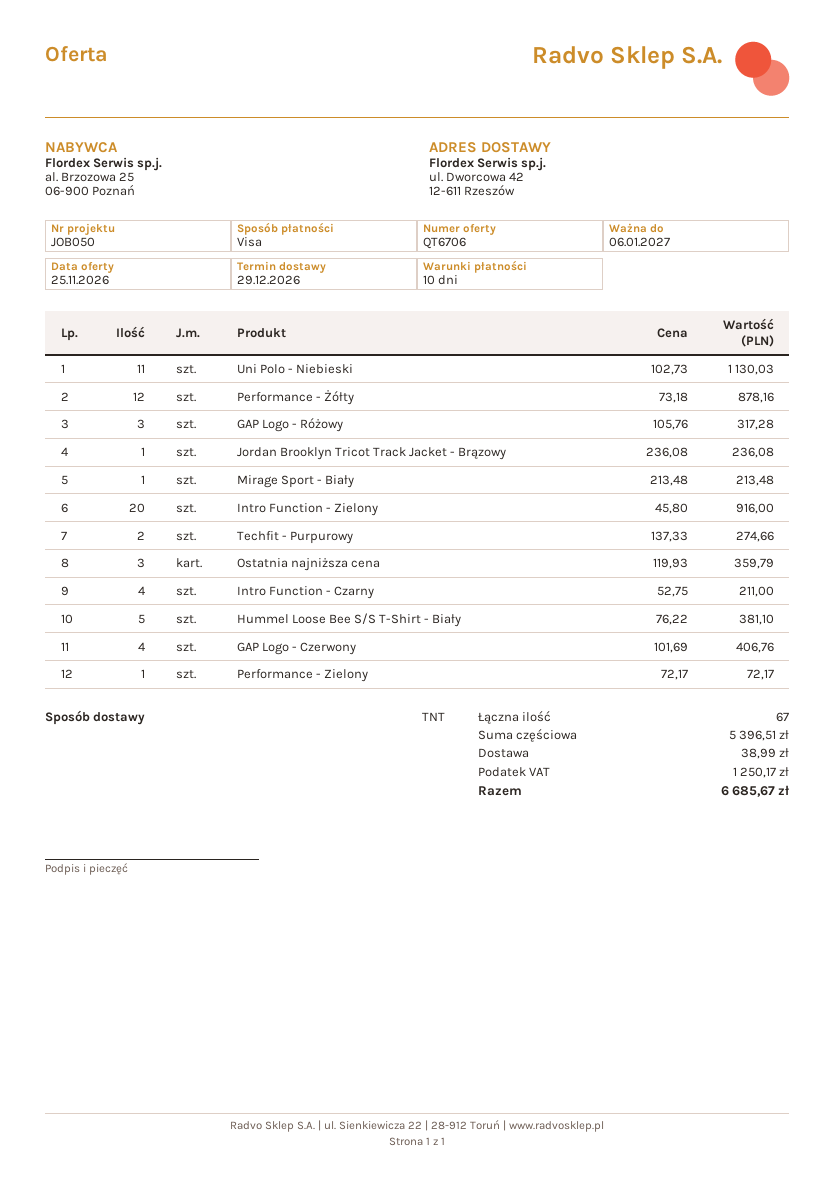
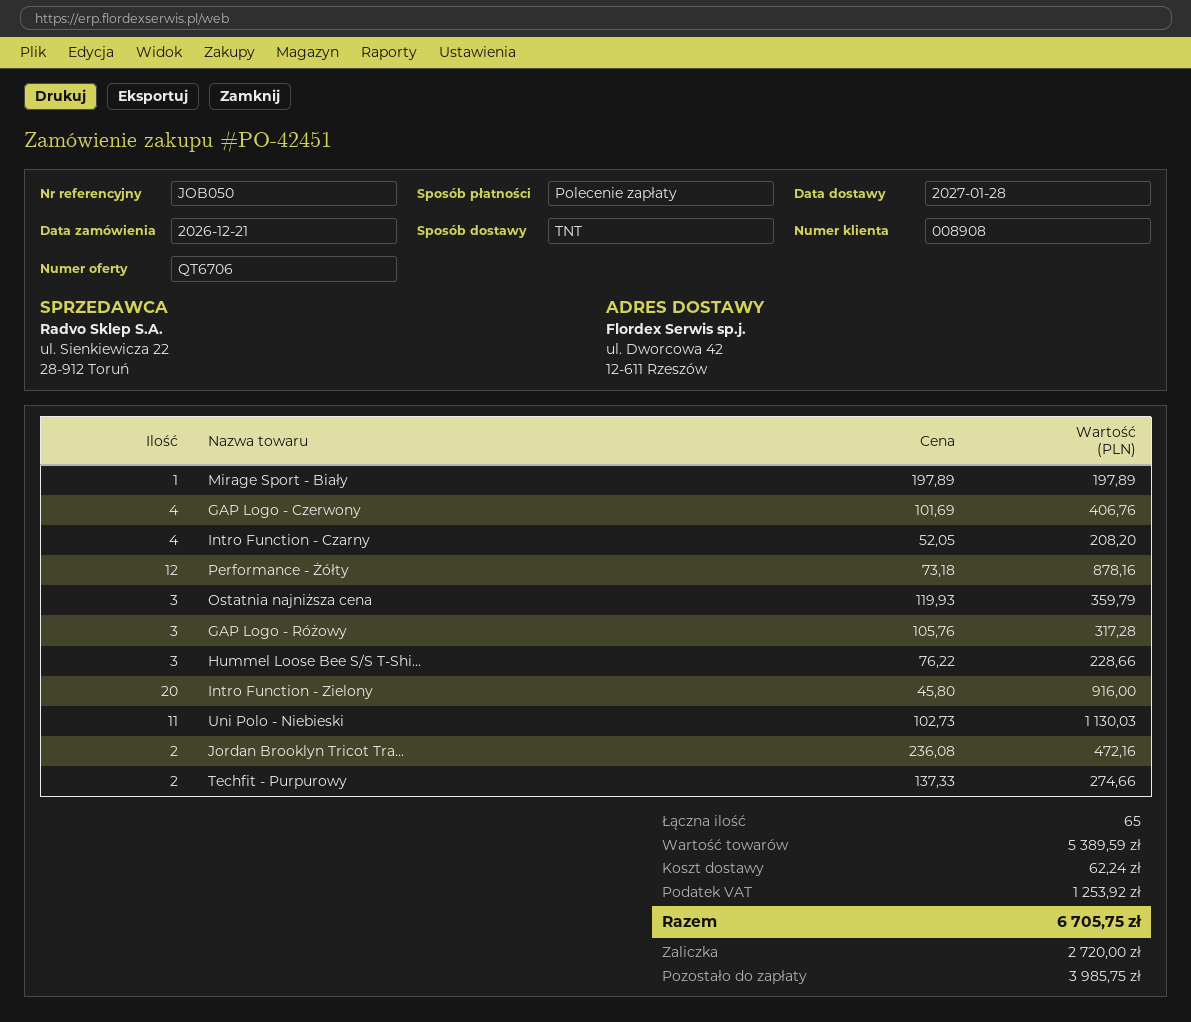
delivery date: 2026-12-29 -> 2027-01-28
payment method: Visa -> direct debit
Jordan Brooklyn Tricot Track Jacket - Brązowy: 1 x 236.08 = 236.08 -> 2 x 236.08 = 472.16
Mirage Sport - Biały: 1 x 213.48 = 213.48 -> 1 x 197.89 = 197.89
Intro Function - Czarny: 4 x 52.75 = 211.00 -> 4 x 52.05 = 208.20
Hummel Loose Bee S/S T-Shirt - Biały: 5 x 76.22 = 381.10 -> 3 x 76.22 = 228.66
Performance - Zielony: 1 x 72.17 = 72.17 -> none
total quantity: 67 -> 65
subtotal: 5396.51 -> 5389.59
shipping: 38.99 -> 62.24
tax: 1250.17 -> 1253.92
total: 6685.67 -> 6705.75

